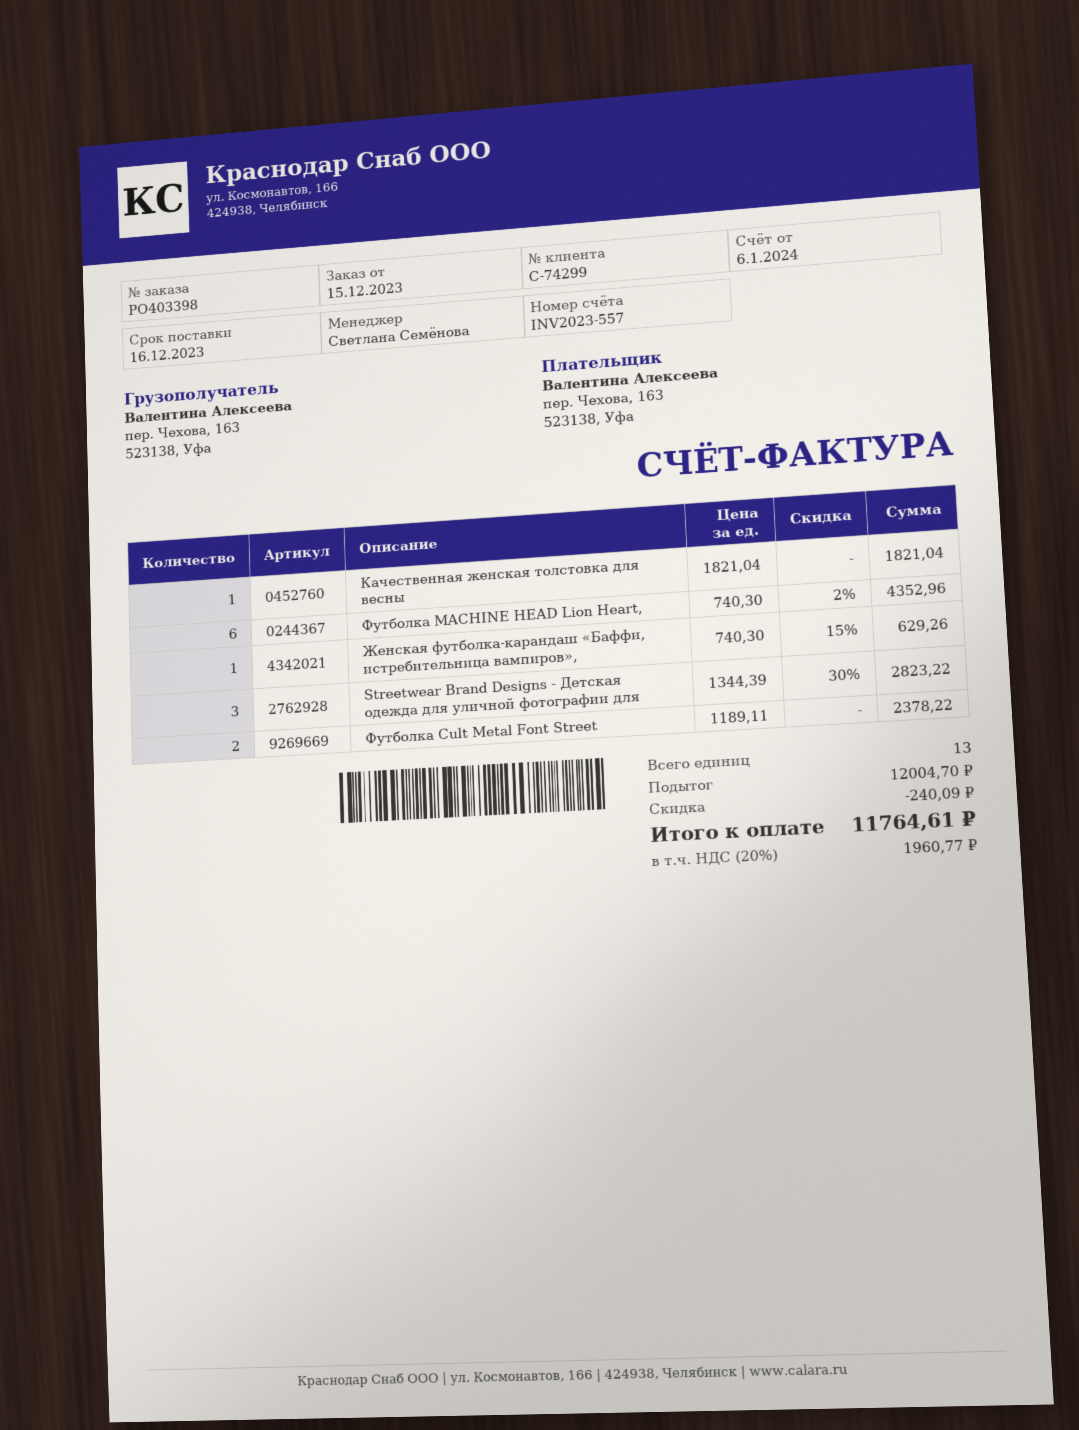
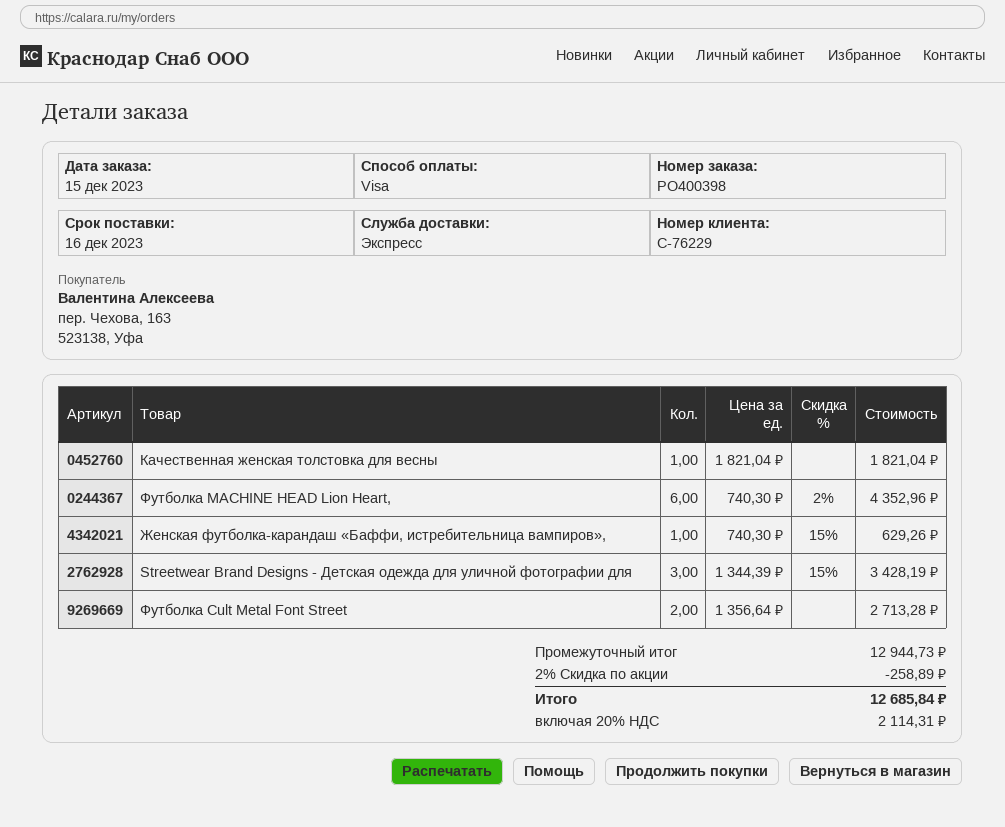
order number: PO403398 -> PO400398
customer number: C-74299 -> C-76229
Streetwear Brand Designs - Детская одежда для уличной фотографии для: 3 x 1344.39 - 30% = 2823.22 -> 3 x 1344.39 - 15% = 3428.19
Футболка Cult Metal Font Street: 2 x 1189.11 = 2378.22 -> 2 x 1356.64 = 2713.28
subtotal: 12004.70 -> 12944.73
discount: 240.09 -> 258.89
tax: 20% = 1960.77 -> 20% = 2114.31
total: 11764.61 -> 12685.84

